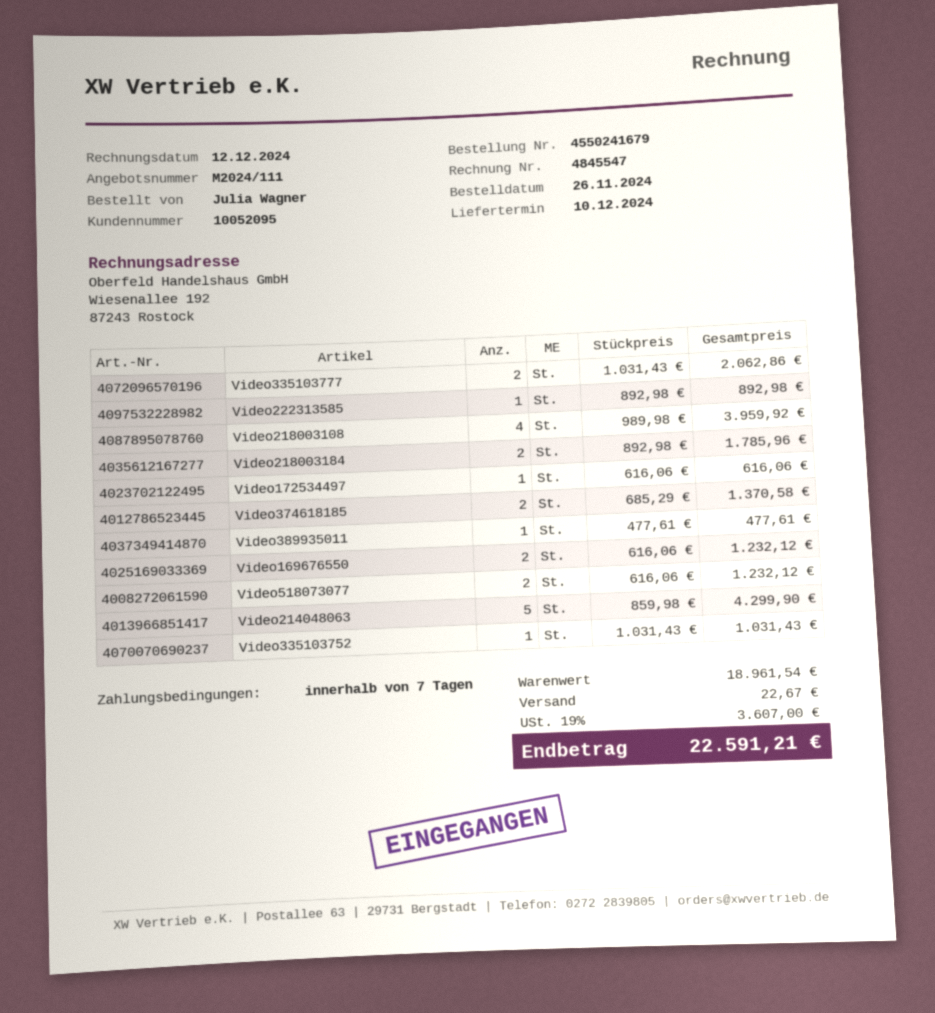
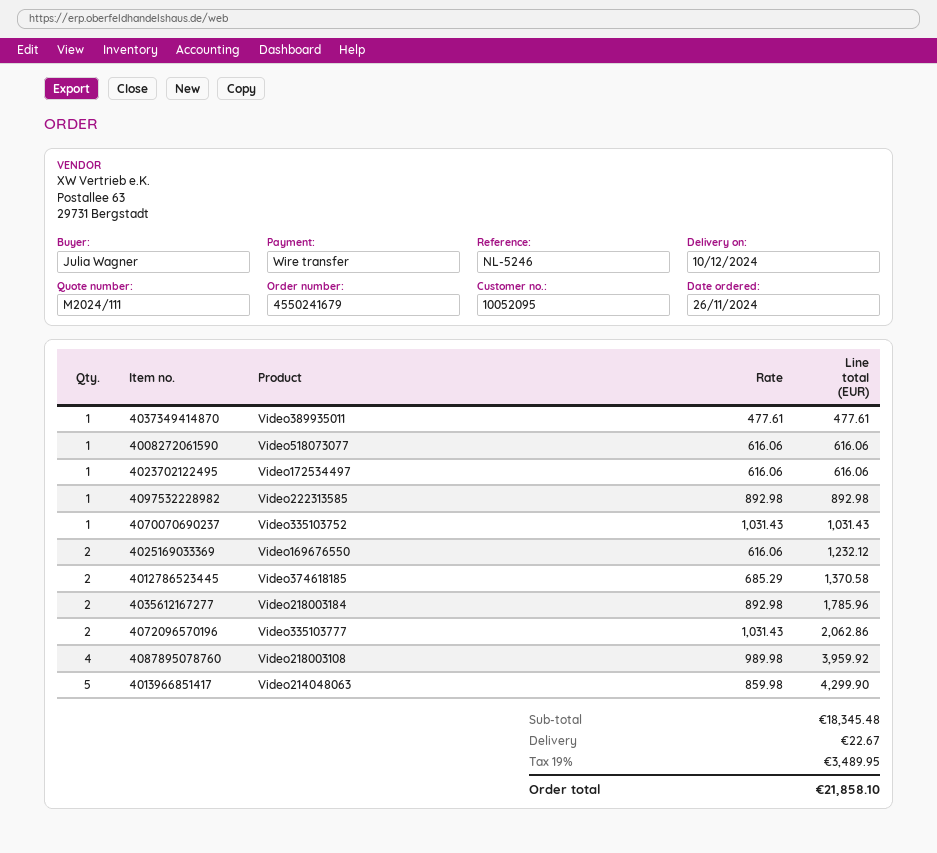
Video518073077: 2 x 616.06 = 1232.12 -> 1 x 616.06 = 616.06
subtotal: 18961.54 -> 18345.48
tax: 19% = 3607.00 -> 19% = 3489.95
total: 22591.21 -> 21858.10

